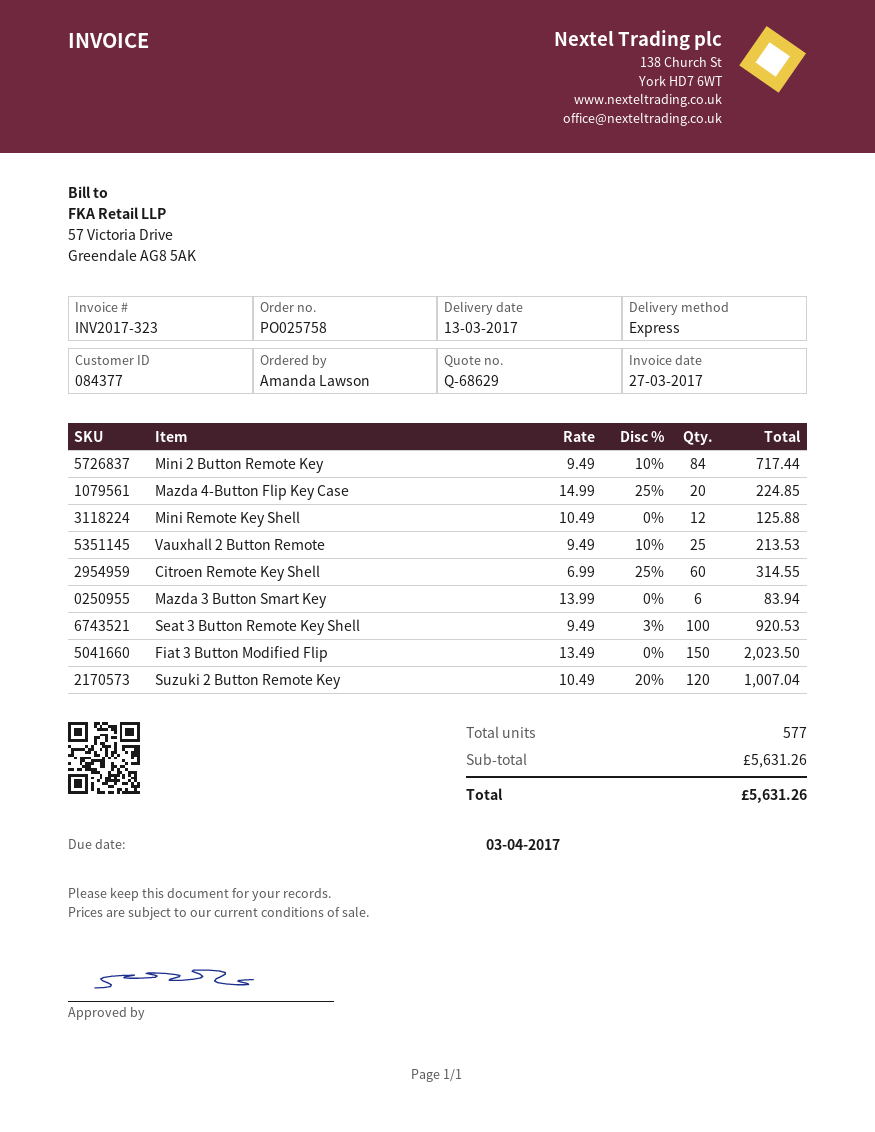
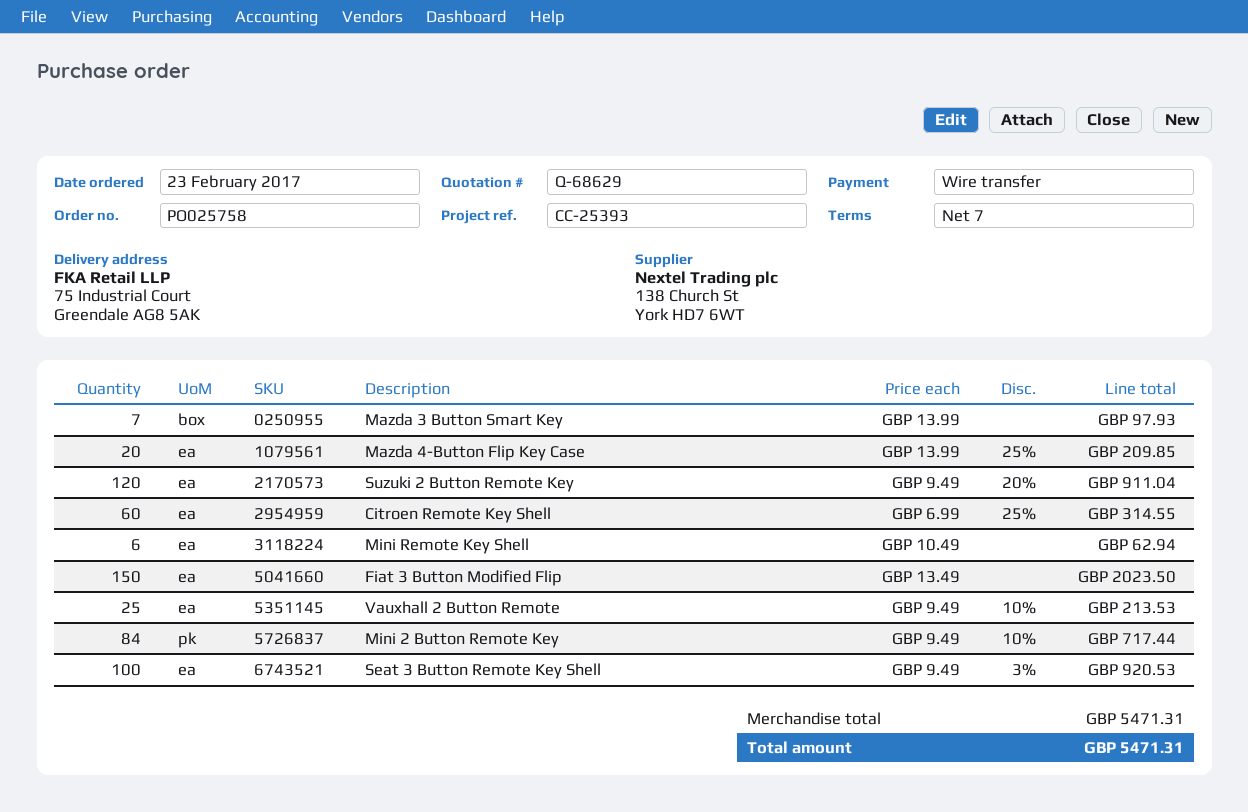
Mazda 4-Button Flip Key Case: 20 x 14.99 - 25% = 224.85 -> 20 x 13.99 - 25% = 209.85
Mini Remote Key Shell: 12 x 10.49 = 125.88 -> 6 x 10.49 = 62.94
Mazda 3 Button Smart Key: 6 x 13.99 = 83.94 -> 7 x 13.99 = 97.93
Suzuki 2 Button Remote Key: 120 x 10.49 - 20% = 1007.04 -> 120 x 9.49 - 20% = 911.04
subtotal: 5631.26 -> 5471.31
total: 5631.26 -> 5471.31

